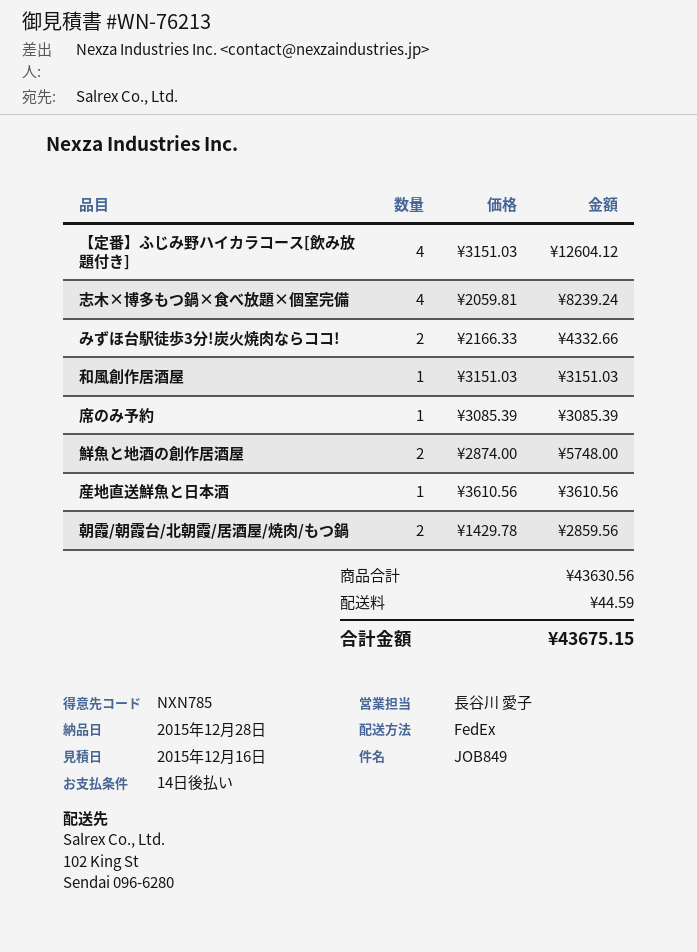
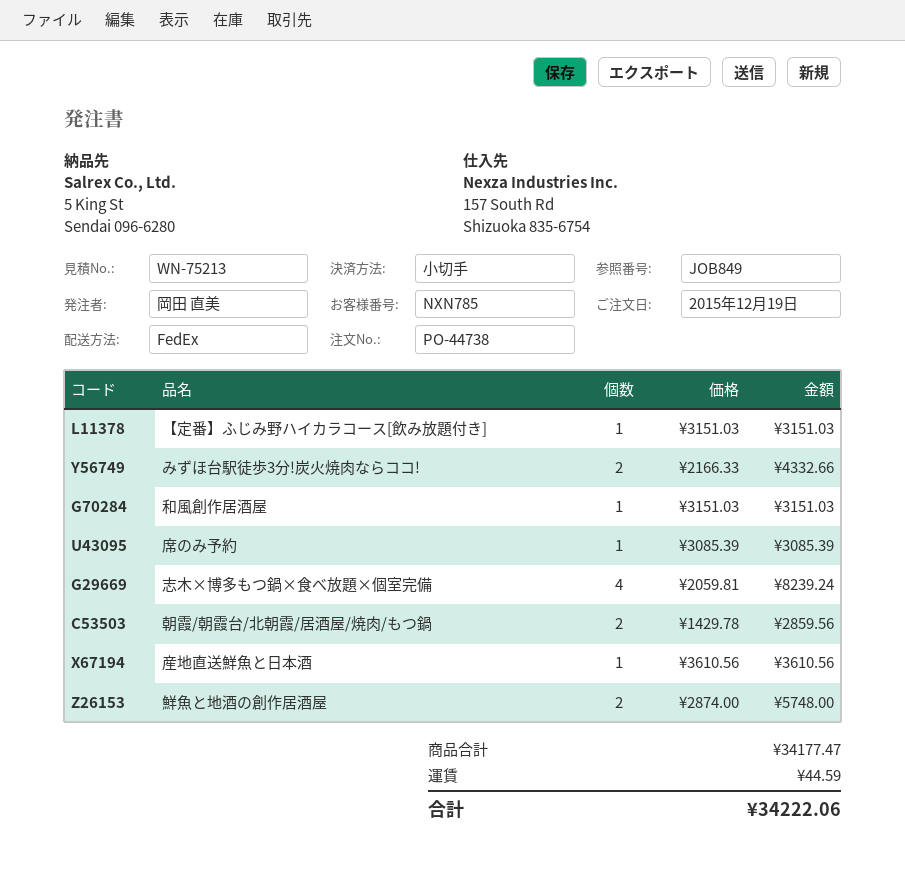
quote number: WN-76213 -> WN-75213
ship to: 102 King St, Sendai 096-6280 -> 5 King St, Sendai 096-6280
【定番】ふじみ野ハイカラコース[飲み放題付き]: 4 x 3151.03 = 12604.12 -> 1 x 3151.03 = 3151.03
subtotal: 43630.56 -> 34177.47
total: 43675.15 -> 34222.06

